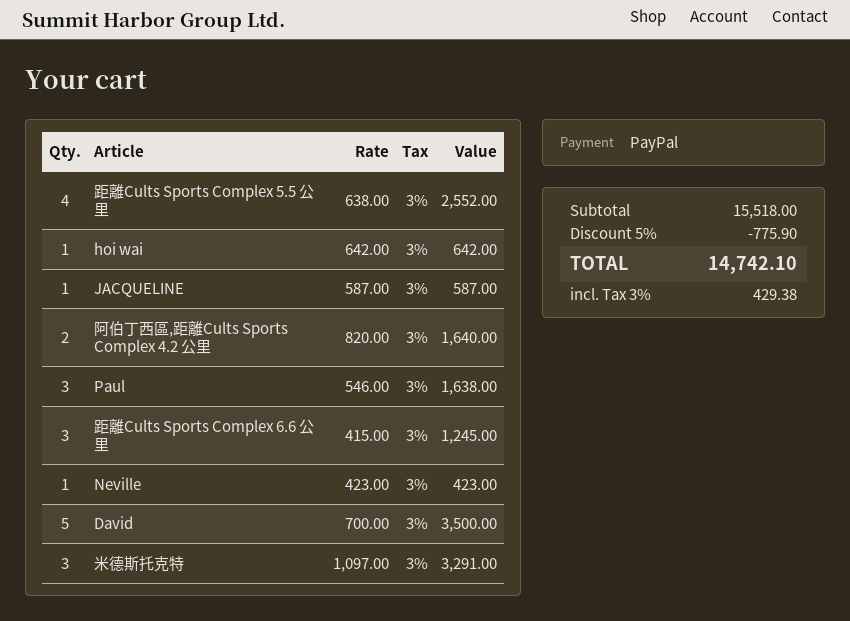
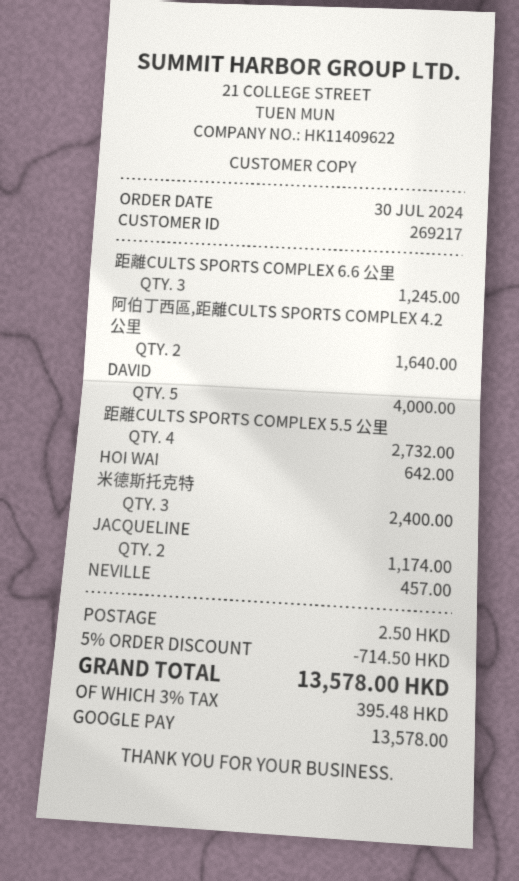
payment method: PayPal -> Google Pay
距離Cults Sports Complex 5.5 公里: 4 for 2552.00 -> 4 for 2732.00
JACQUELINE: 1 for 587.00 -> 2 for 1174.00
Paul: 3 for 1638.00 -> none
Neville: 1 for 423.00 -> 1 for 457.00
David: 5 for 3500.00 -> 5 for 4000.00
米德斯托克特: 3 for 3291.00 -> 3 for 2400.00
discount: 5% = 775.90 -> 5% = 714.50
shipping: none -> 2.50
tax: 3% = 429.38 -> 3% = 395.48
total: 14742.10 -> 13578.00

